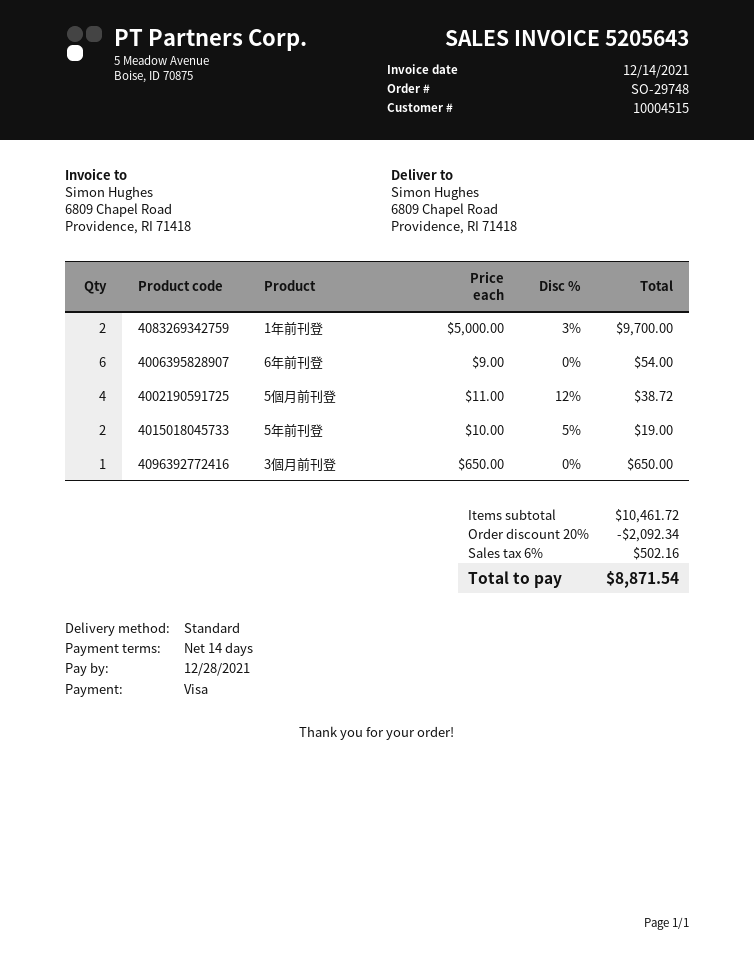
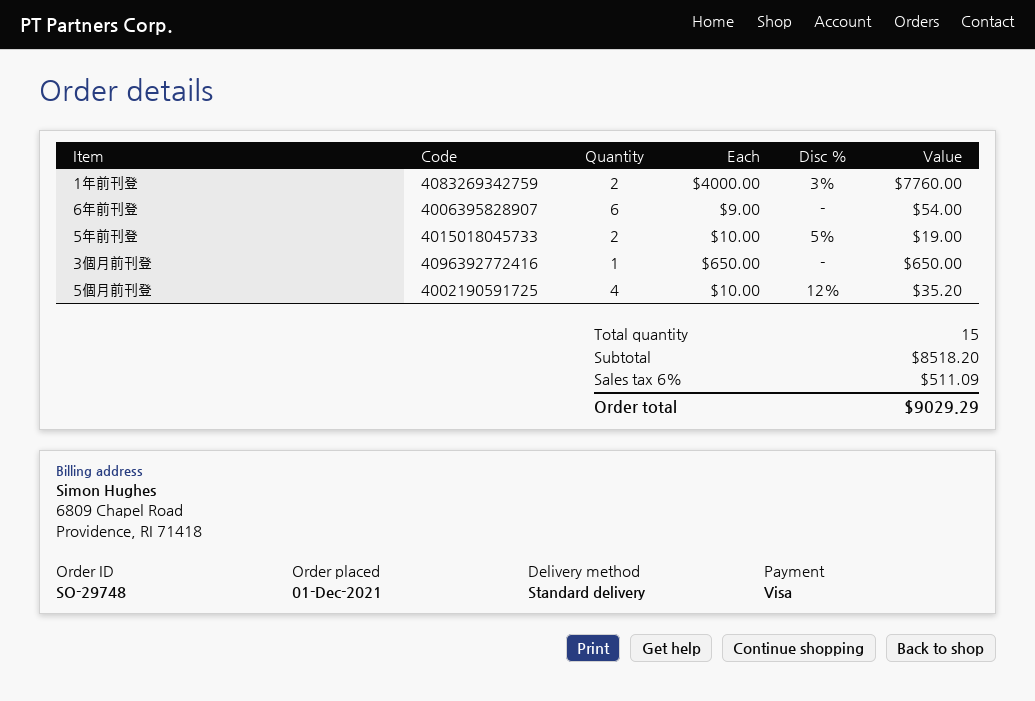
1年前刊登: 2 x 5000.00 - 3% = 9700.00 -> 2 x 4000.00 - 3% = 7760.00
5個月前刊登: 4 x 11.00 - 12% = 38.72 -> 4 x 10.00 - 12% = 35.20
subtotal: 10461.72 -> 8518.20
discount: 20% = 2092.34 -> none
tax: 6% = 502.16 -> 6% = 511.09
total: 8871.54 -> 9029.29

